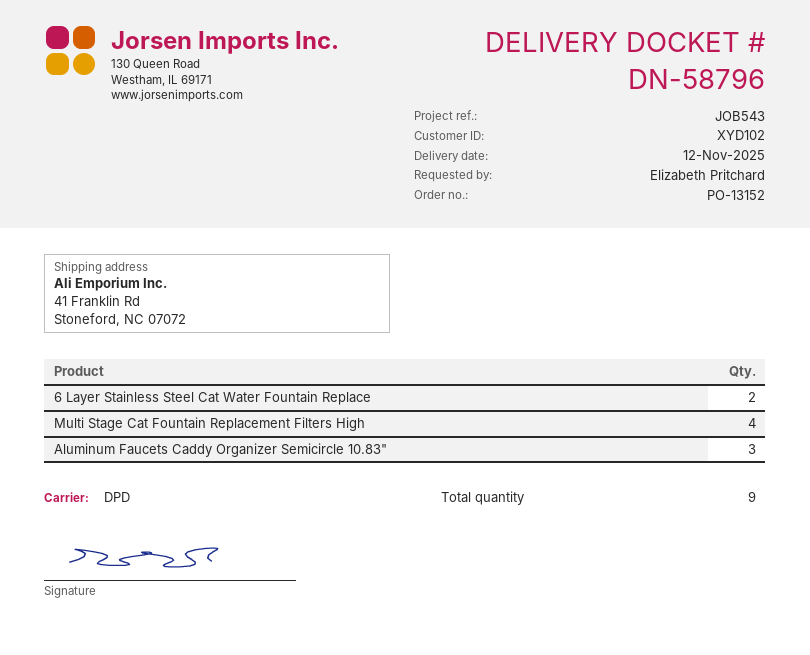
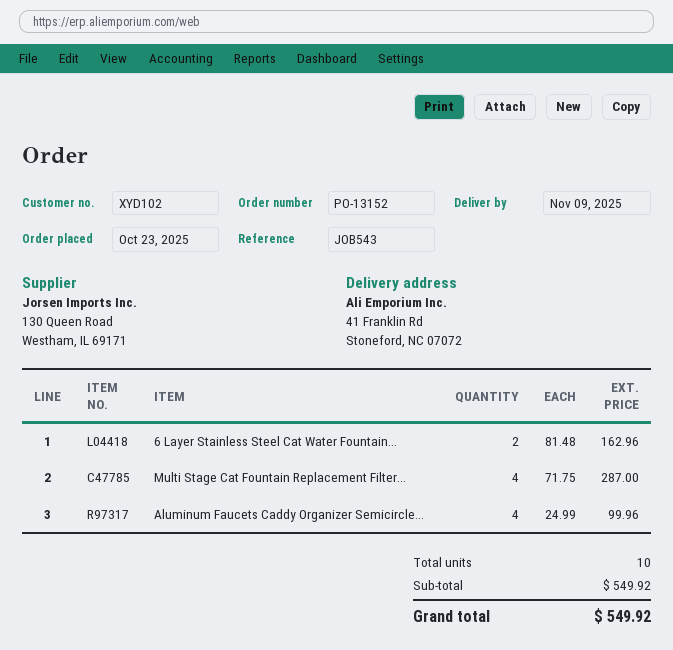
delivery date: 2025-11-12 -> 2025-11-09
Aluminum Faucets Caddy Organizer Semicircle 10.83": 3 -> 4
total quantity: 9 -> 10

